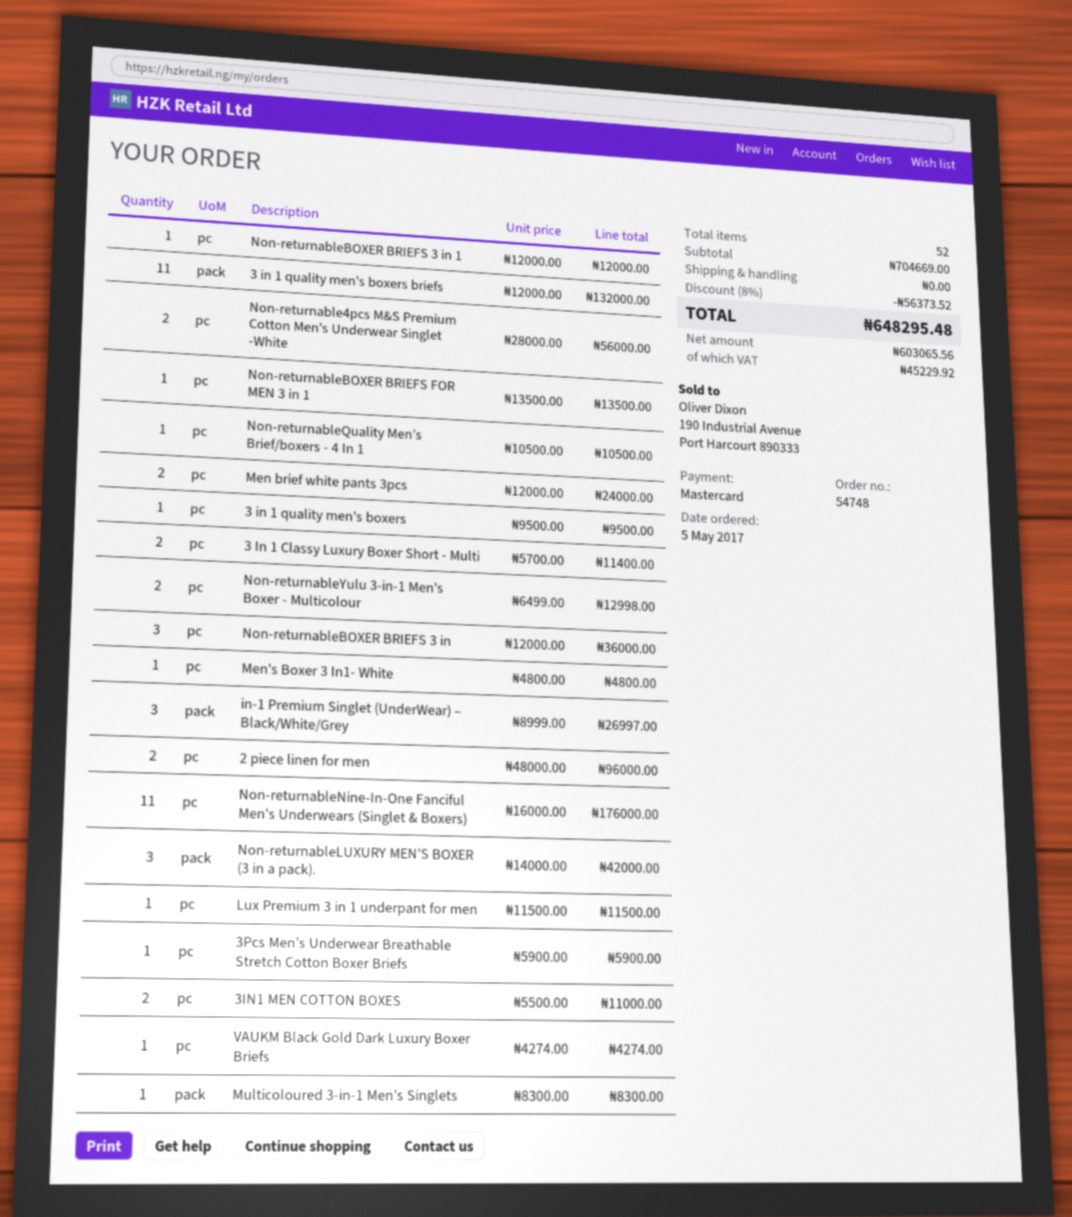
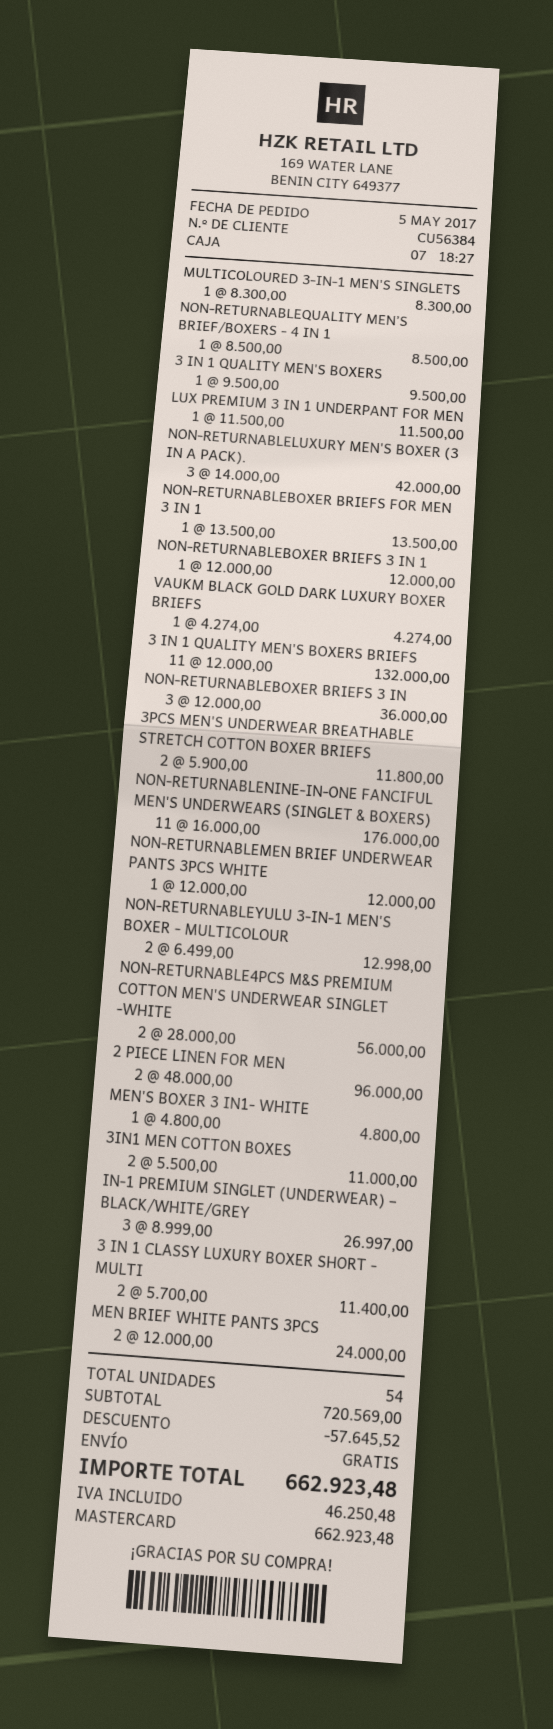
Non-returnableQuality Men’s Brief/boxers - 4 In 1: 1 x 10500.00 = 10500.00 -> 1 x 8500.00 = 8500.00
3Pcs Men's Underwear Breathable Stretch Cotton Boxer Briefs: 1 x 5900.00 = 5900.00 -> 2 x 5900.00 = 11800.00
NON-RETURNABLEMEN BRIEF UNDERWEAR PANTS 3PCS WHITE: none -> 1 x 12000.00 = 12000.00
total quantity: 52 -> 54
subtotal: 704669.00 -> 720569.00
discount: 56373.52 -> 57645.52
tax: 45229.92 -> 46250.48
total: 648295.48 -> 662923.48

